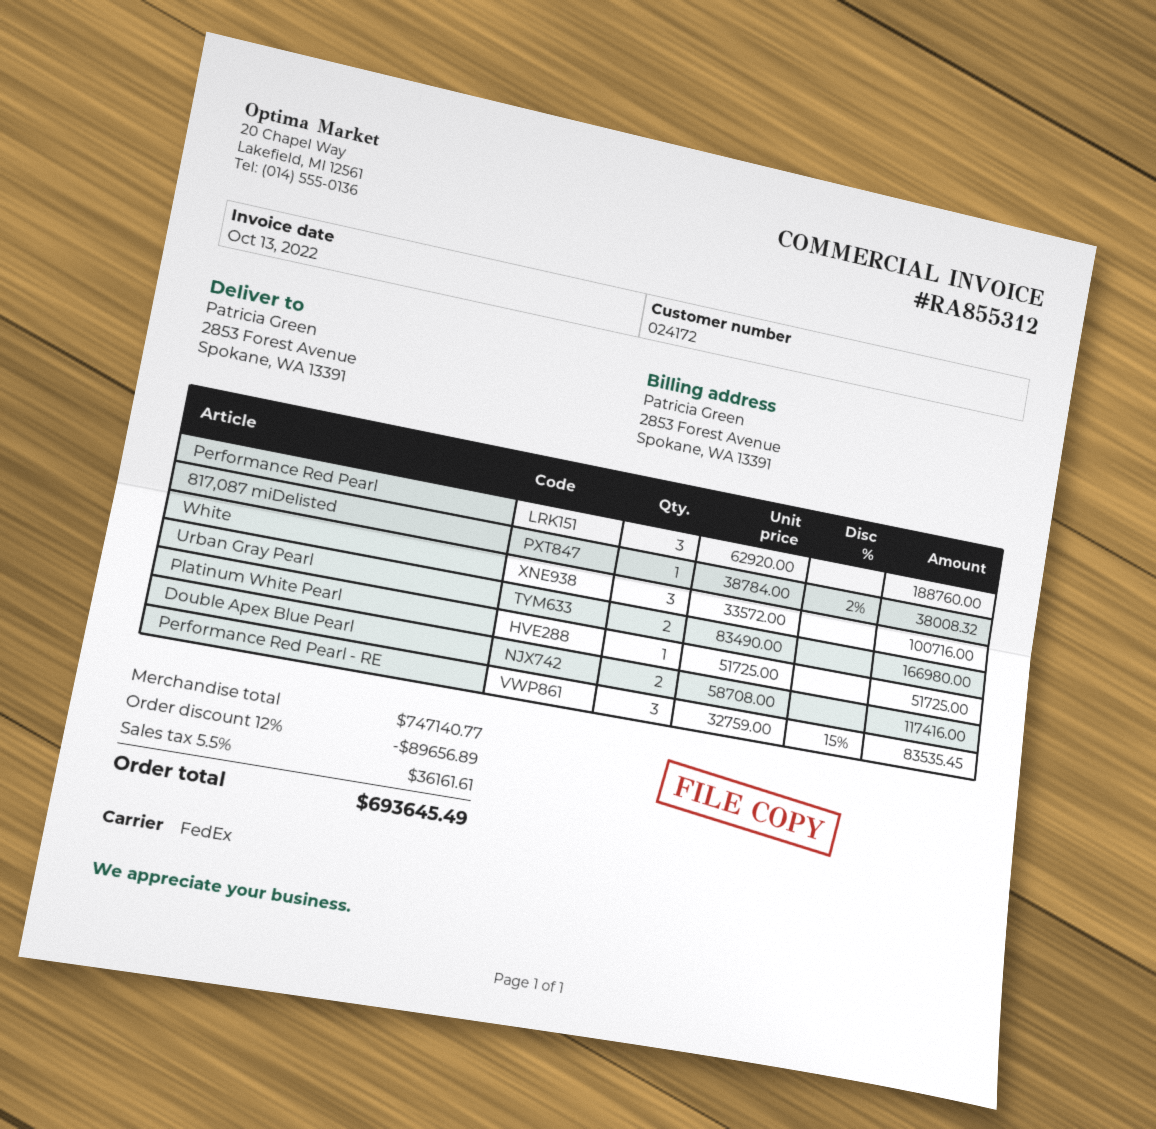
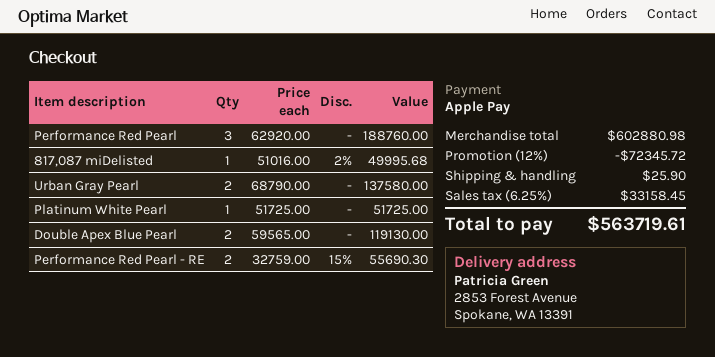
817,087 miDelisted: 1 x 38784.00 - 2% = 38008.32 -> 1 x 51016.00 - 2% = 49995.68
White: 3 x 33572.00 = 100716.00 -> none
Urban Gray Pearl: 2 x 83490.00 = 166980.00 -> 2 x 68790.00 = 137580.00
Double Apex Blue Pearl: 2 x 58708.00 = 117416.00 -> 2 x 59565.00 = 119130.00
Performance Red Pearl - RE: 3 x 32759.00 - 15% = 83535.45 -> 2 x 32759.00 - 15% = 55690.30
subtotal: 747140.77 -> 602880.98
discount: 12% = 89656.89 -> 12% = 72345.72
shipping: none -> 25.90
tax: 5.5% = 36161.61 -> 6.25% = 33158.45
total: 693645.49 -> 563719.61

